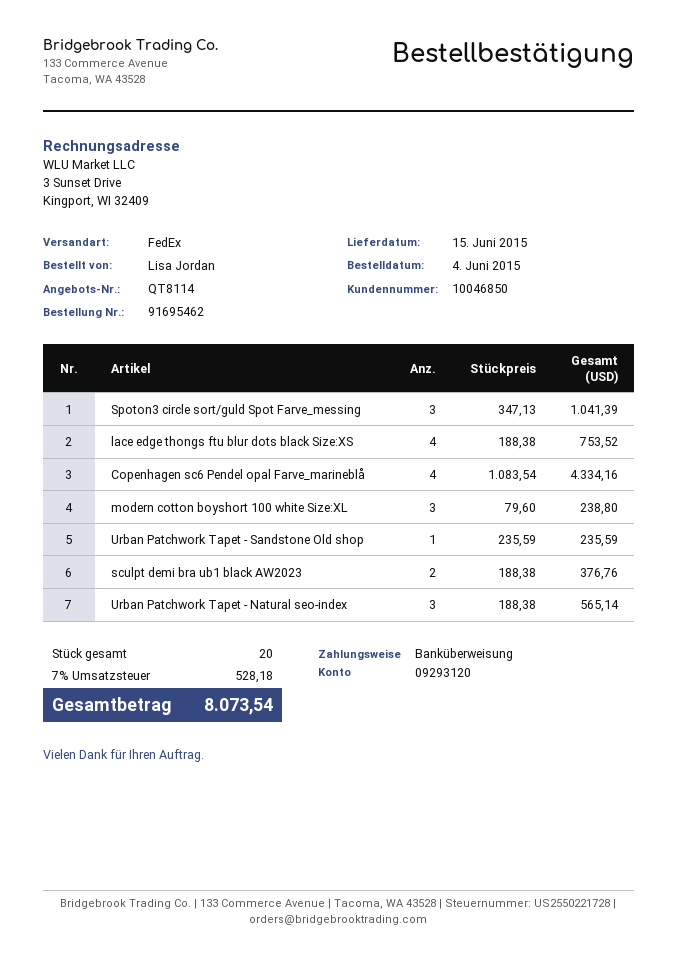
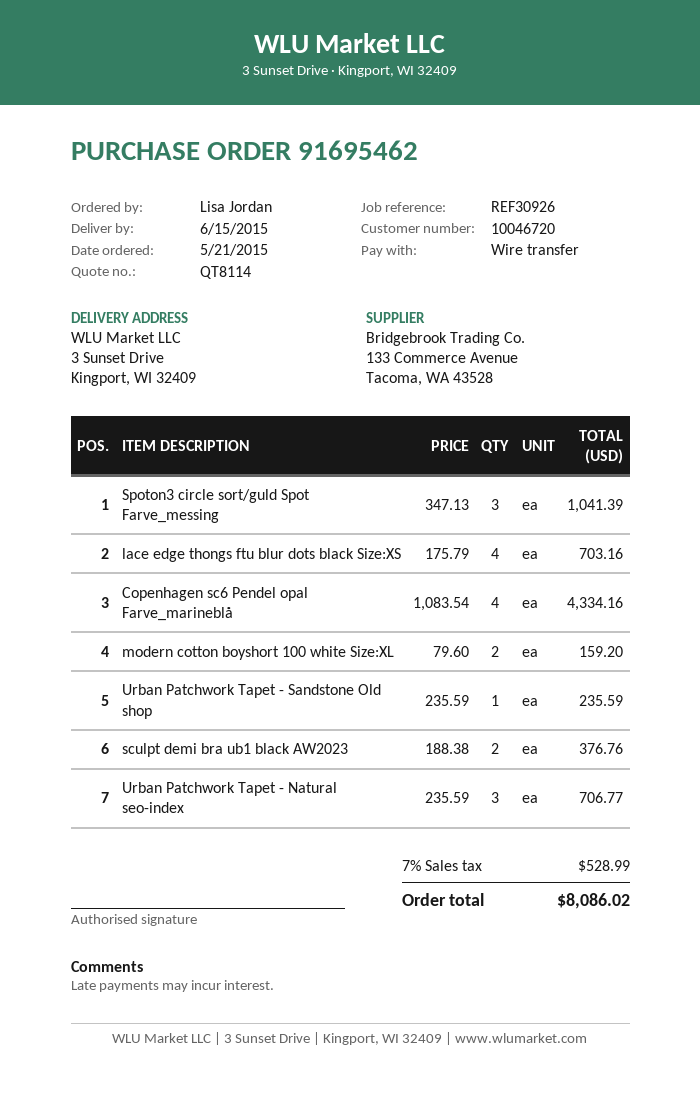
order date: 2015-06-04 -> 2015-05-21
customer number: 10046850 -> 10046720
lace edge thongs ftu blur dots black Size:XS: 4 x 188.38 = 753.52 -> 4 x 175.79 = 703.16
modern cotton boyshort 100 white Size:XL: 3 x 79.60 = 238.80 -> 2 x 79.60 = 159.20
Urban Patchwork Tapet - Natural seo-index: 3 x 188.38 = 565.14 -> 3 x 235.59 = 706.77
tax: 7% = 528.18 -> 7% = 528.99
total: 8073.54 -> 8086.02

